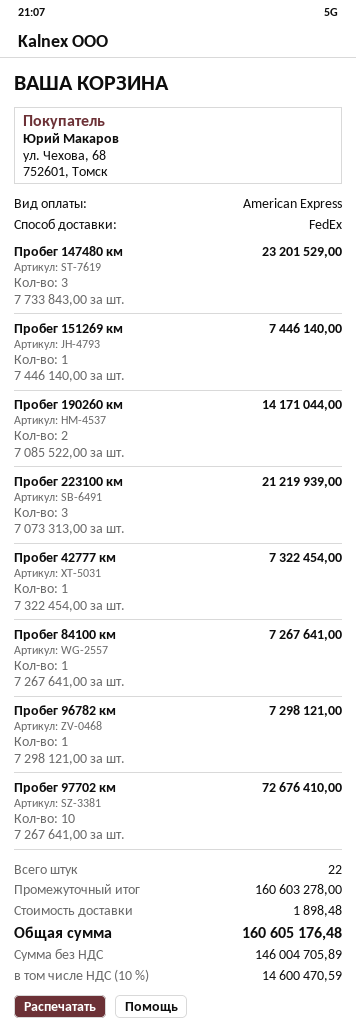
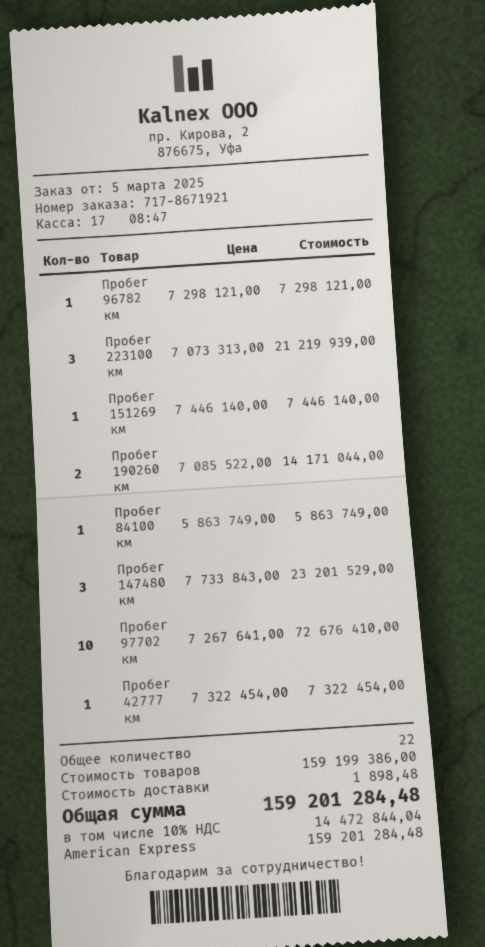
Пробег 84100 км: 1 x 7267641.00 = 7267641.00 -> 1 x 5863749.00 = 5863749.00
subtotal: 160603278.00 -> 159199386.00
tax: 10% = 14600470.59 -> 10% = 14472844.04
total: 160605176.48 -> 159201284.48

